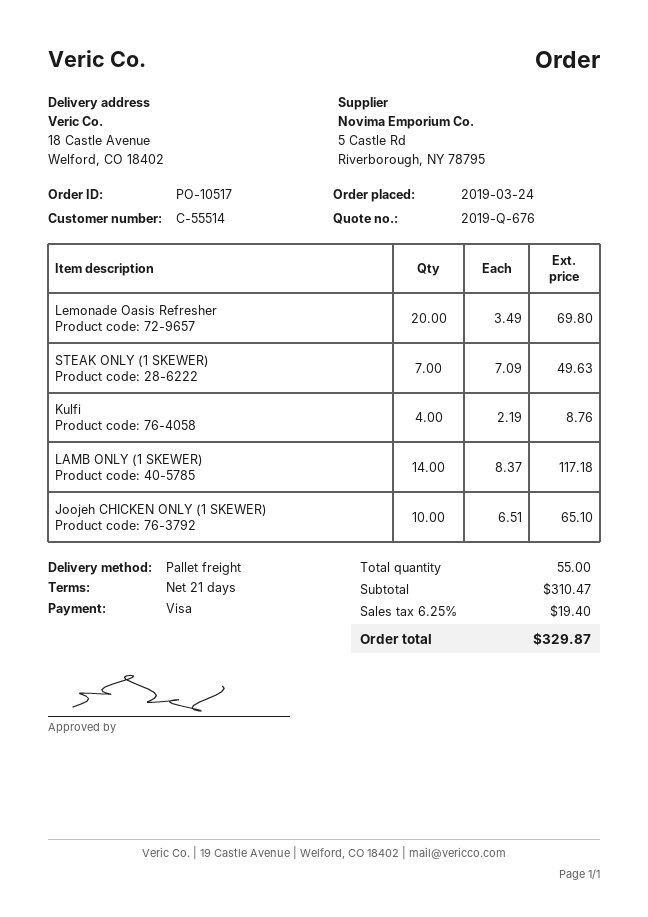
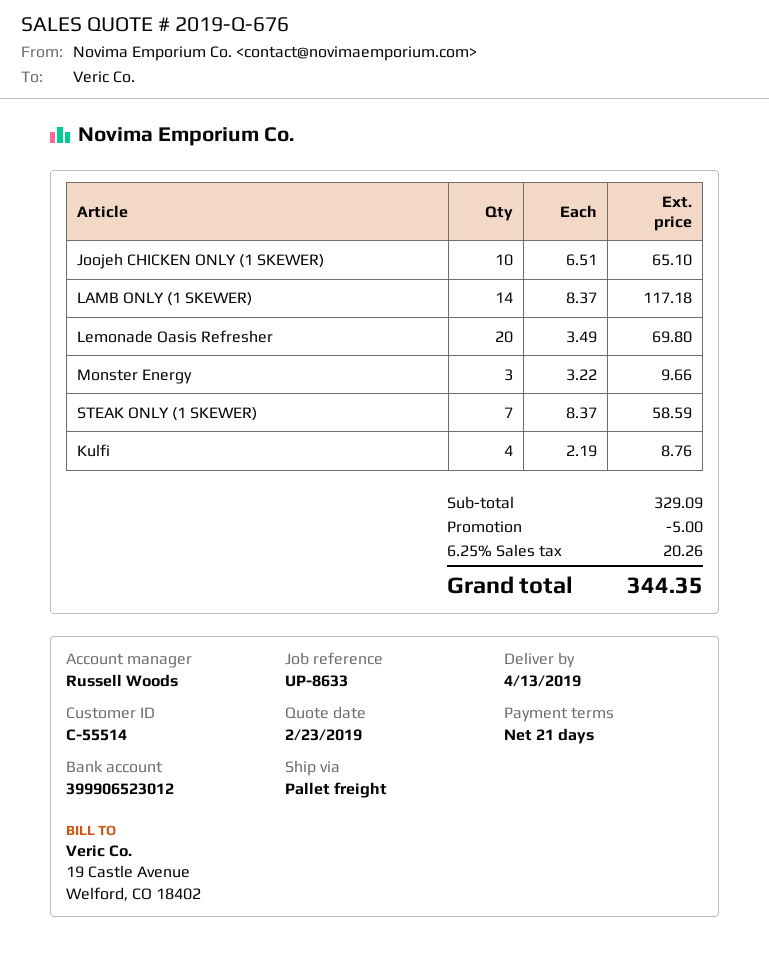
STEAK ONLY (1 SKEWER): 7 x 7.09 = 49.63 -> 7 x 8.37 = 58.59
Monster Energy: none -> 3 x 3.22 = 9.66
subtotal: 310.47 -> 329.09
discount: none -> 5.00
tax: 6.25% = 19.40 -> 6.25% = 20.26
total: 329.87 -> 344.35

